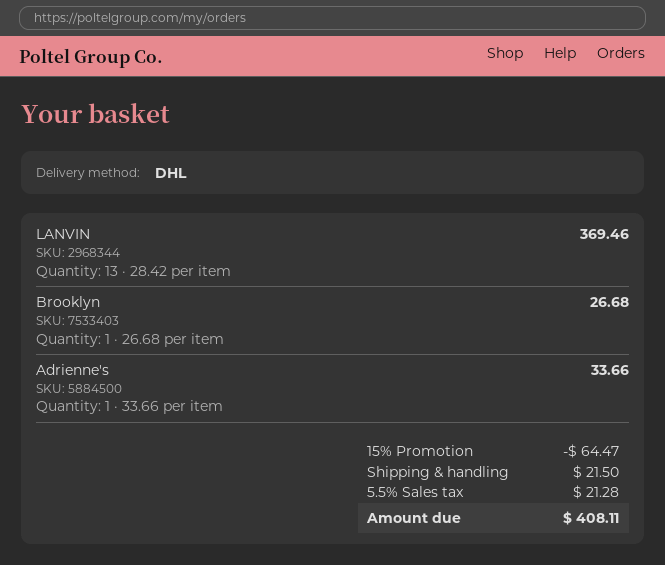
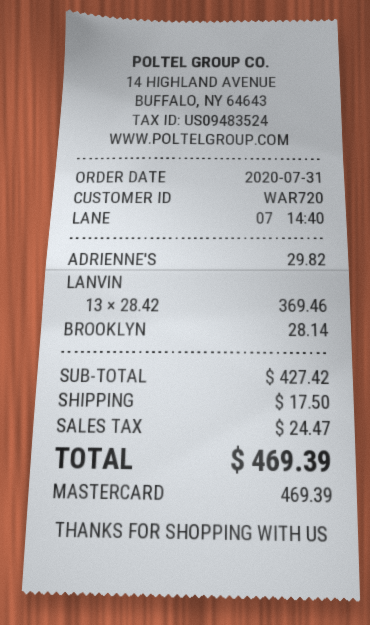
Brooklyn: 1 x 26.68 = 26.68 -> 1 x 28.14 = 28.14
Adrienne's: 1 x 33.66 = 33.66 -> 1 x 29.82 = 29.82
discount: 15% = 64.47 -> none
shipping: 21.50 -> 17.50
tax: 21.28 -> 24.47
total: 408.11 -> 469.39

